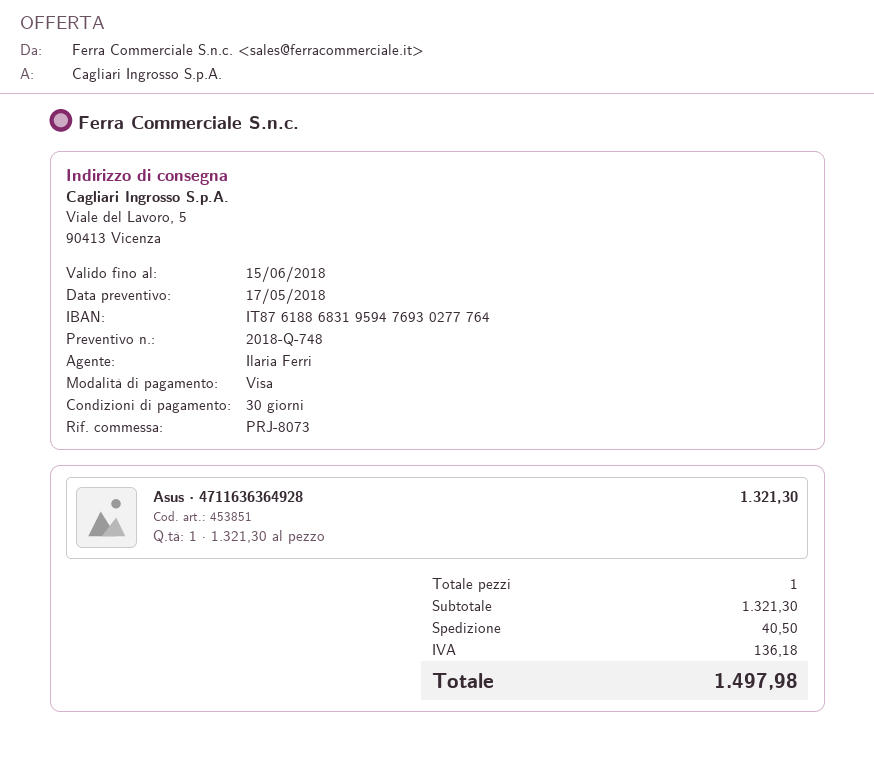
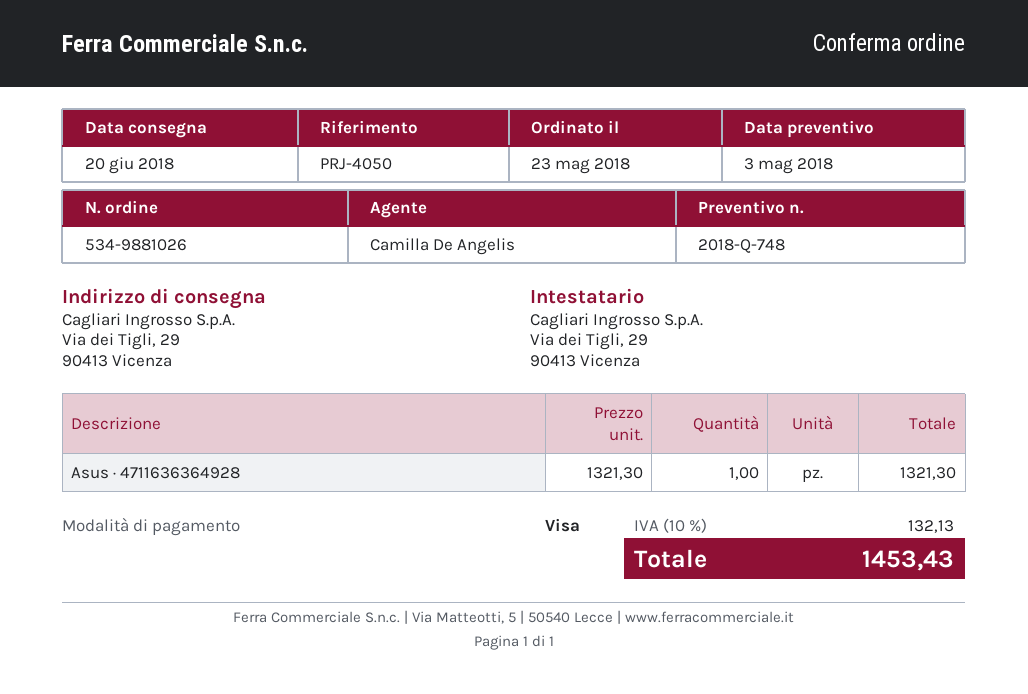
quote date: 2018-05-17 -> 2018-05-03
reference: PRJ-8073 -> PRJ-4050
sales rep: Ilaria Ferri -> Camilla De Angelis
ship to: Viale del Lavoro, 5, 90413 Vicenza -> Via dei Tigli, 29, 90413 Vicenza
shipping: 40.50 -> none
tax: 136.18 -> 132.13
total: 1497.98 -> 1453.43

